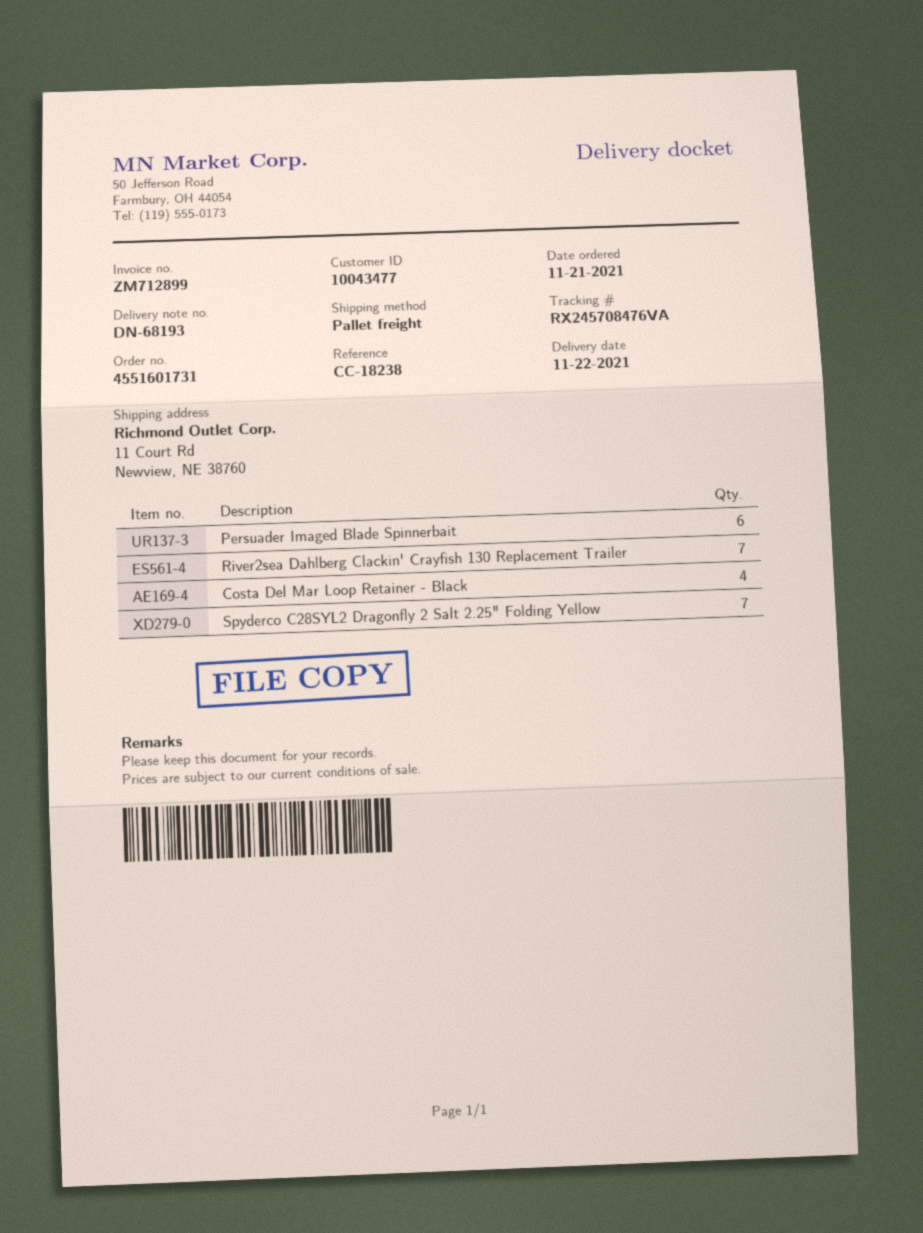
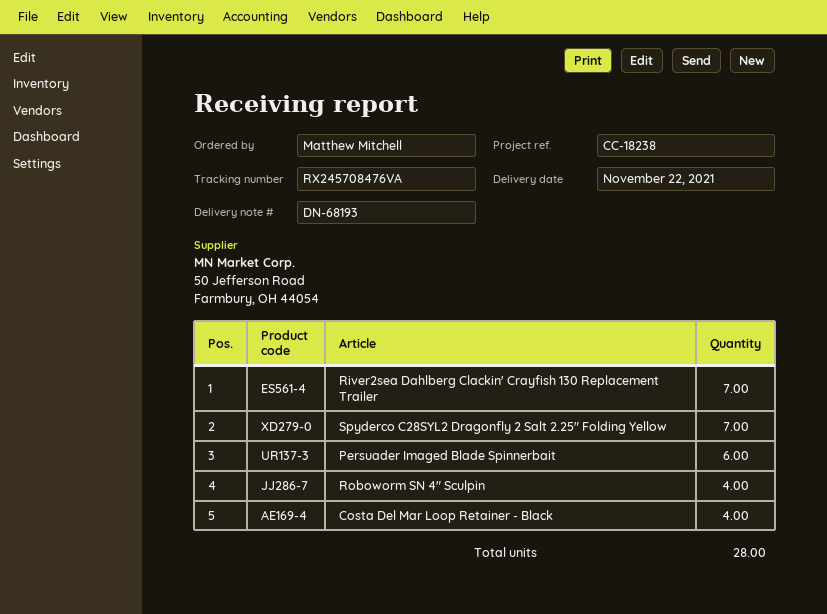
Roboworm SN 4" Sculpin: none -> 4

